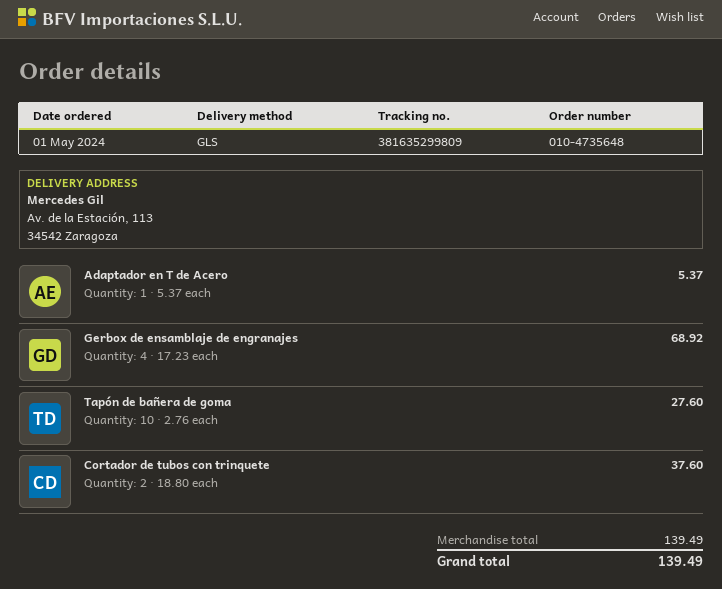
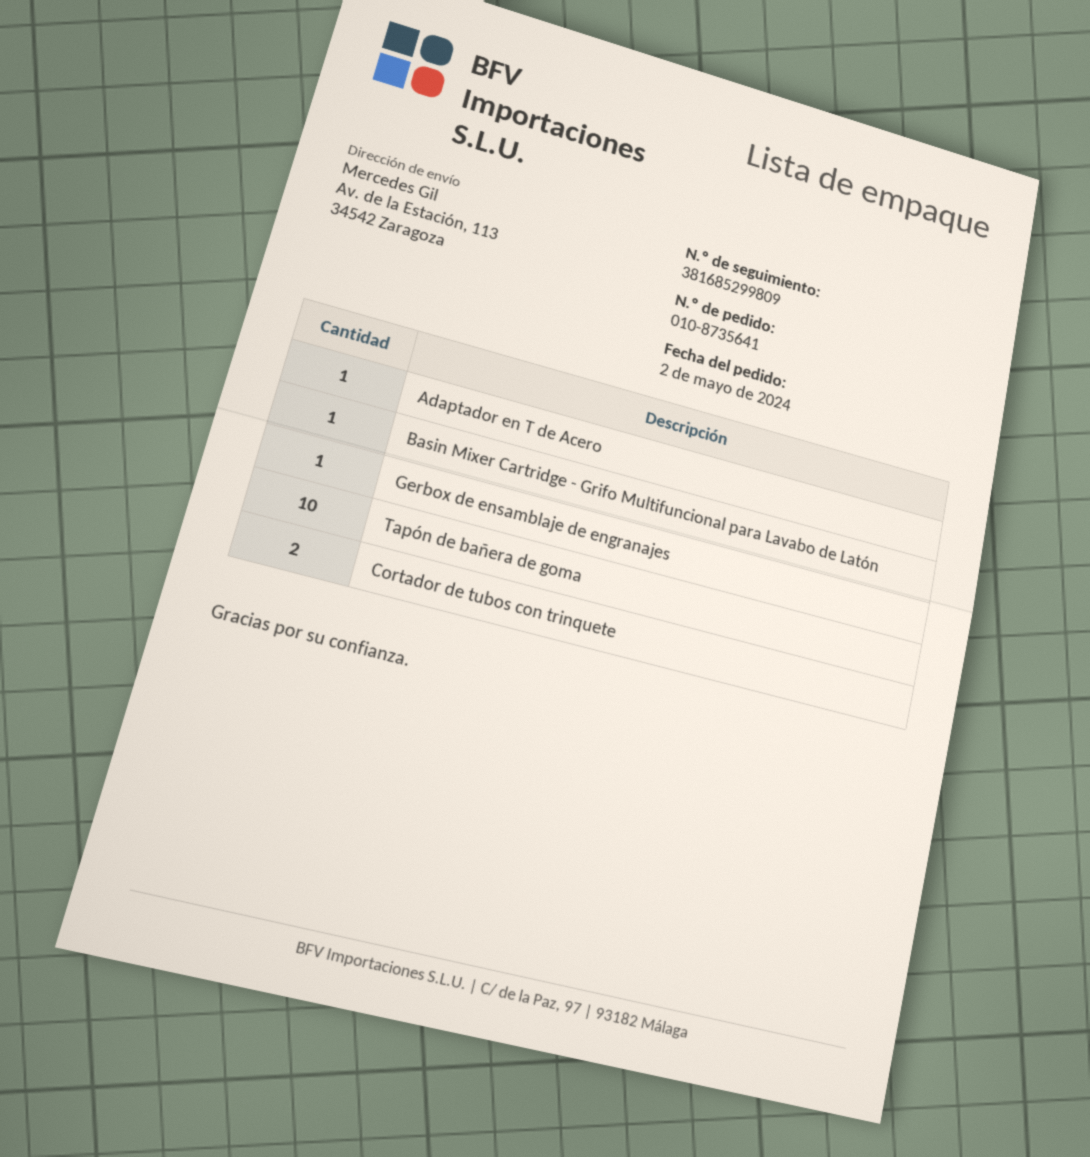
order number: 010-4735648 -> 010-8735641
order date: 2024-05-01 -> 2024-05-02
tracking number: 381635299809 -> 381685299809
Gerbox de ensamblaje de engranajes: 4 -> 1
Basin Mixer Cartridge - Grifo Multifuncional para Lavabo de Latón: none -> 1

